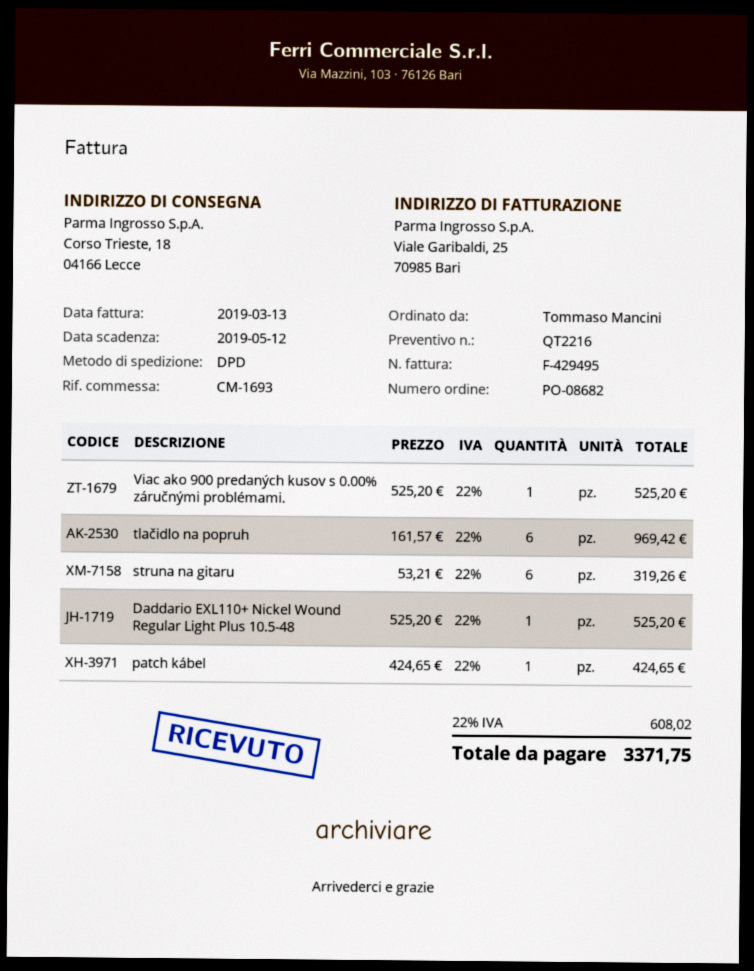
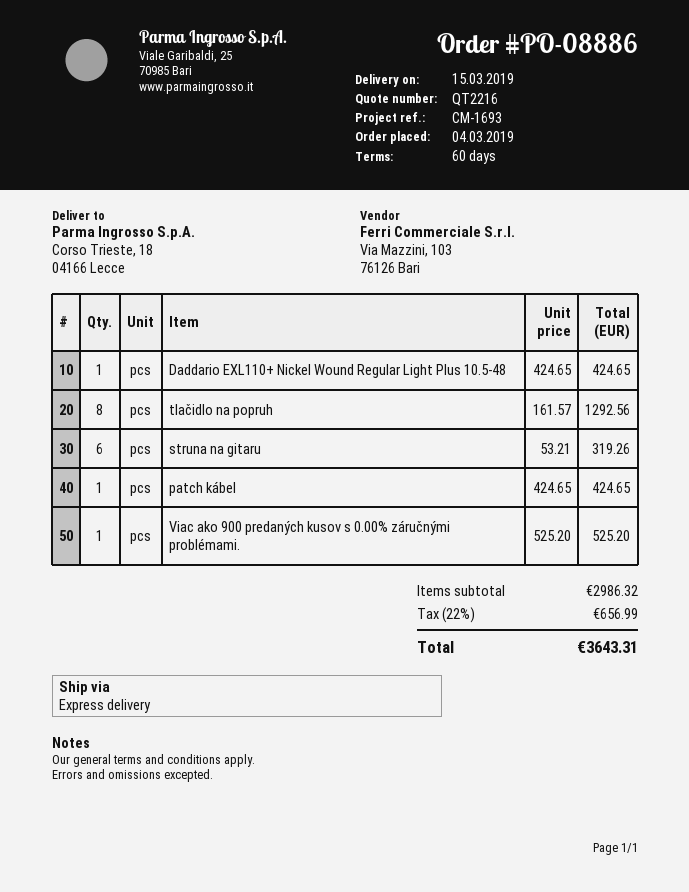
order number: PO-08682 -> PO-08886
shipping method: DPD -> express
tlačidlo na popruh: 6 x 161.57 = 969.42 -> 8 x 161.57 = 1292.56
Daddario EXL110+ Nickel Wound Regular Light Plus 10.5-48: 1 x 525.20 = 525.20 -> 1 x 424.65 = 424.65
tax: 22% = 608.02 -> 22% = 656.99
total: 3371.75 -> 3643.31

